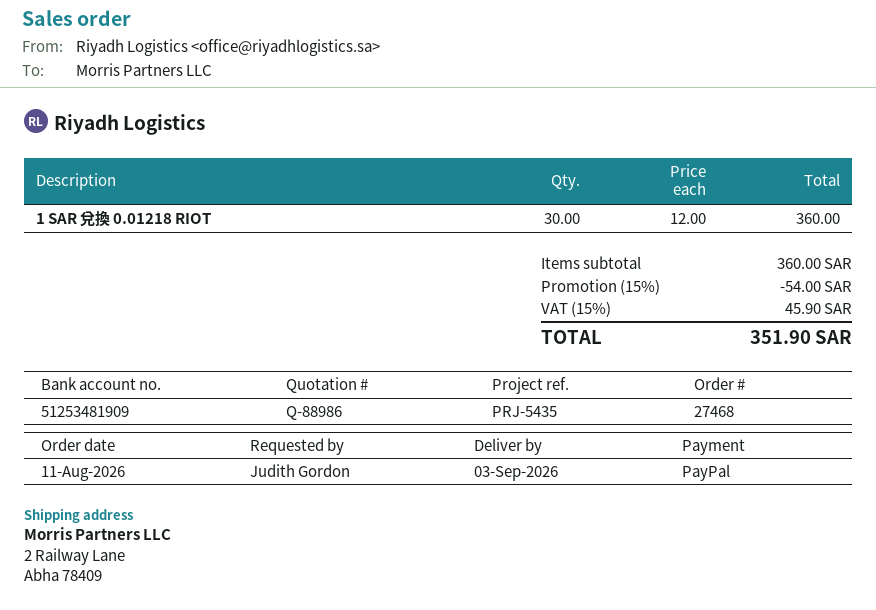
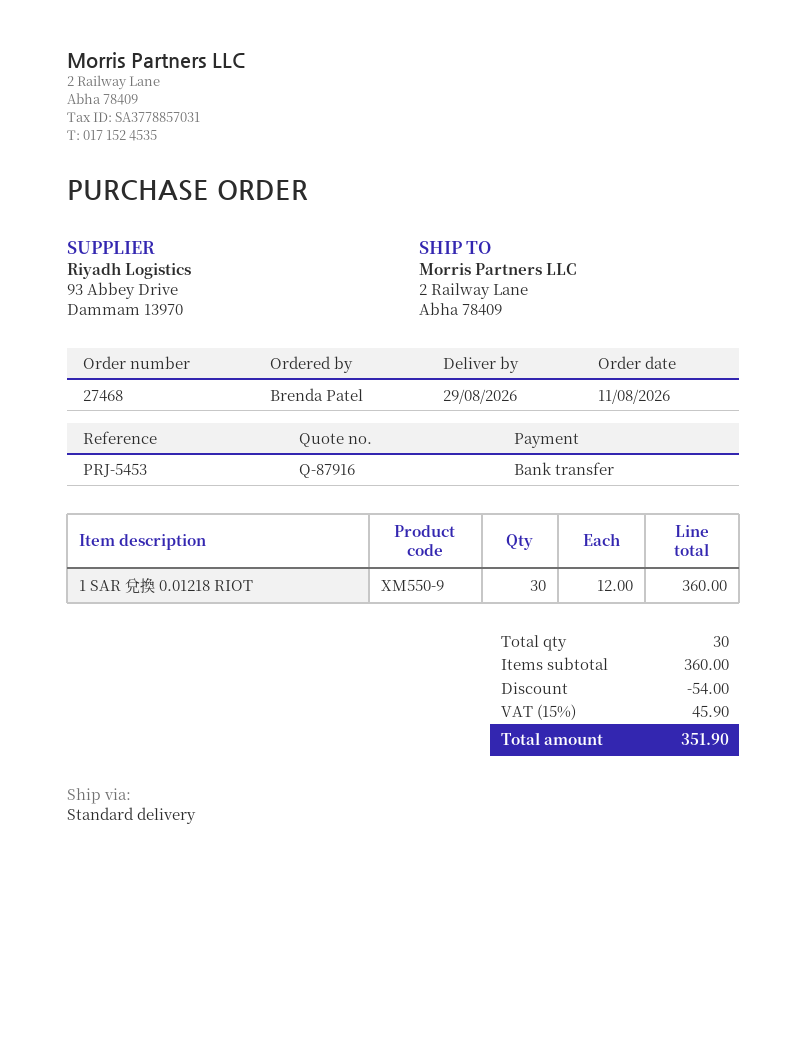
quote number: Q-88986 -> Q-87916
delivery date: 2026-09-03 -> 2026-08-29
reference: PRJ-5435 -> PRJ-5453
ordered by: Judith Gordon -> Brenda Patel
payment method: PayPal -> bank transfer

